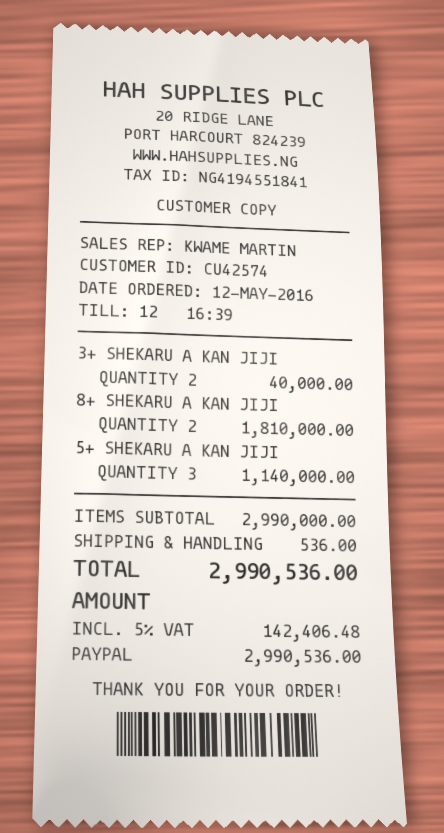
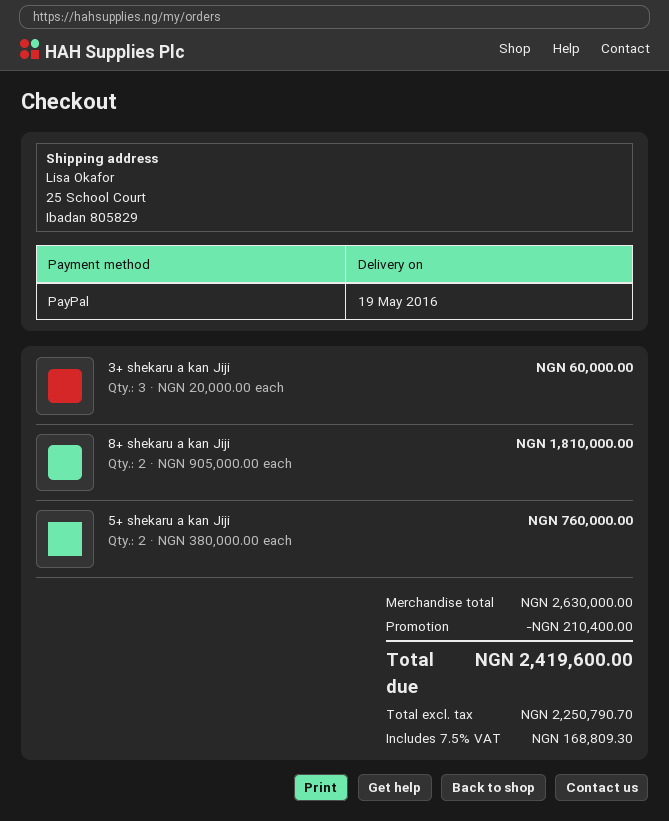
3+ SHEKARU A KAN JIJI: 2 for 40000.00 -> 3 for 60000.00
5+ SHEKARU A KAN JIJI: 3 for 1140000.00 -> 2 for 760000.00
subtotal: 2990000.00 -> 2630000.00
discount: none -> 210400.00
shipping: 536.00 -> none
tax: 5% = 142406.48 -> 7.5% = 168809.30
total: 2990536.00 -> 2419600.00

